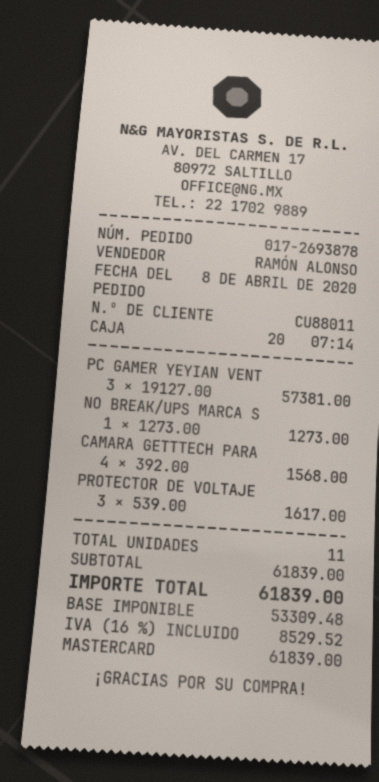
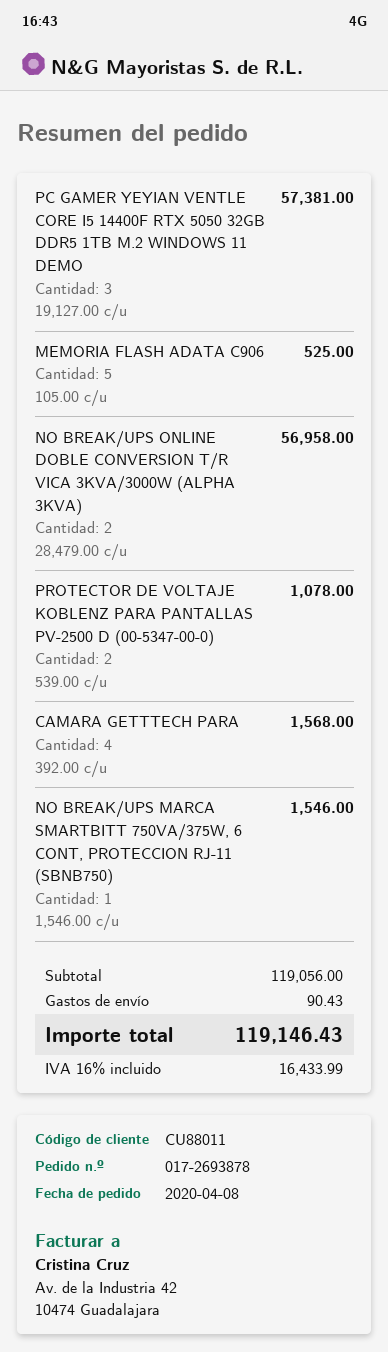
NO BREAK/UPS MARCA S: 1 x 1273.00 = 1273.00 -> 1 x 1546.00 = 1546.00
PROTECTOR DE VOLTAJE: 3 x 539.00 = 1617.00 -> 2 x 539.00 = 1078.00
MEMORIA FLASH ADATA C906: none -> 5 x 105.00 = 525.00
NO BREAK/UPS ONLINE DOBLE CONVERSION T/R VICA 3KVA/3000W (ALPHA 3KVA): none -> 2 x 28479.00 = 56958.00
subtotal: 61839.00 -> 119056.00
shipping: none -> 90.43
tax: 16% = 8529.52 -> 16% = 16433.99
total: 61839.00 -> 119146.43

